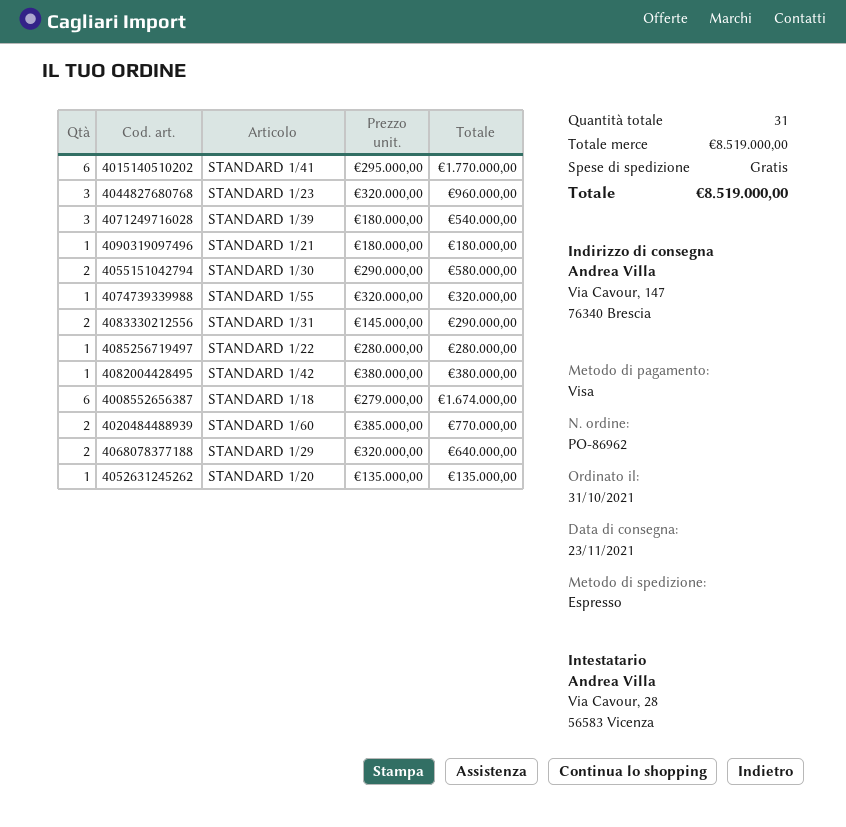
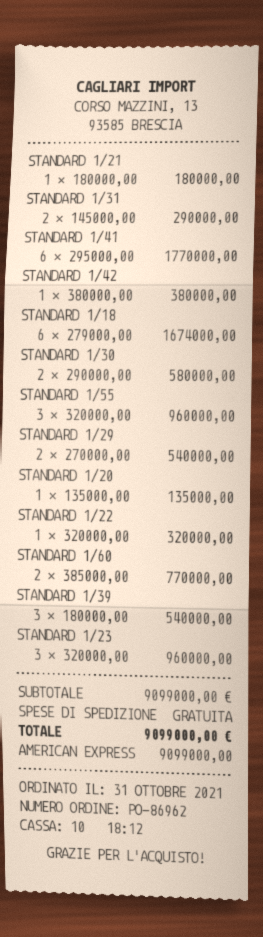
payment method: Visa -> American Express
STANDARD 1/55: 1 x 320000.00 = 320000.00 -> 3 x 320000.00 = 960000.00
STANDARD 1/22: 1 x 280000.00 = 280000.00 -> 1 x 320000.00 = 320000.00
STANDARD 1/29: 2 x 320000.00 = 640000.00 -> 2 x 270000.00 = 540000.00
subtotal: 8519000.00 -> 9099000.00
total: 8519000.00 -> 9099000.00

